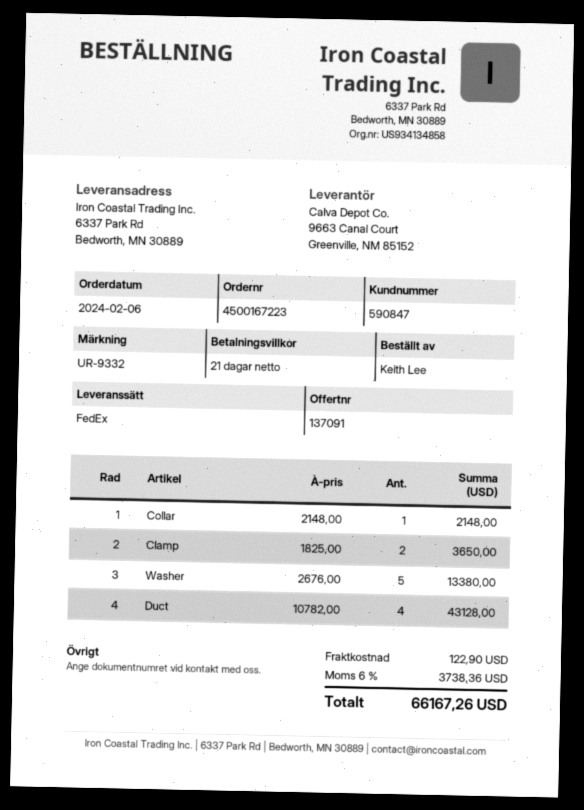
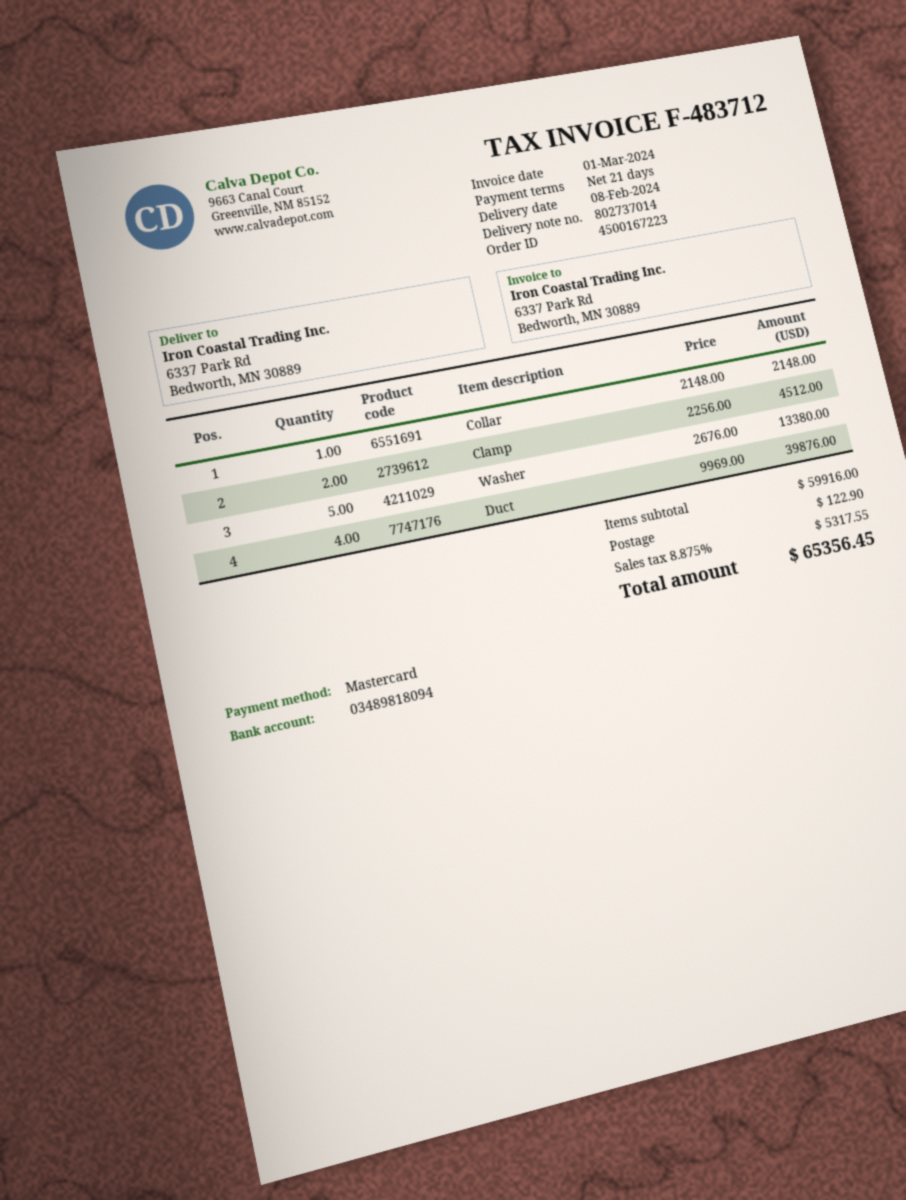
Clamp: 2 x 1825.00 = 3650.00 -> 2 x 2256.00 = 4512.00
Duct: 4 x 10782.00 = 43128.00 -> 4 x 9969.00 = 39876.00
tax: 6% = 3738.36 -> 8.875% = 5317.55
total: 66167.26 -> 65356.45

